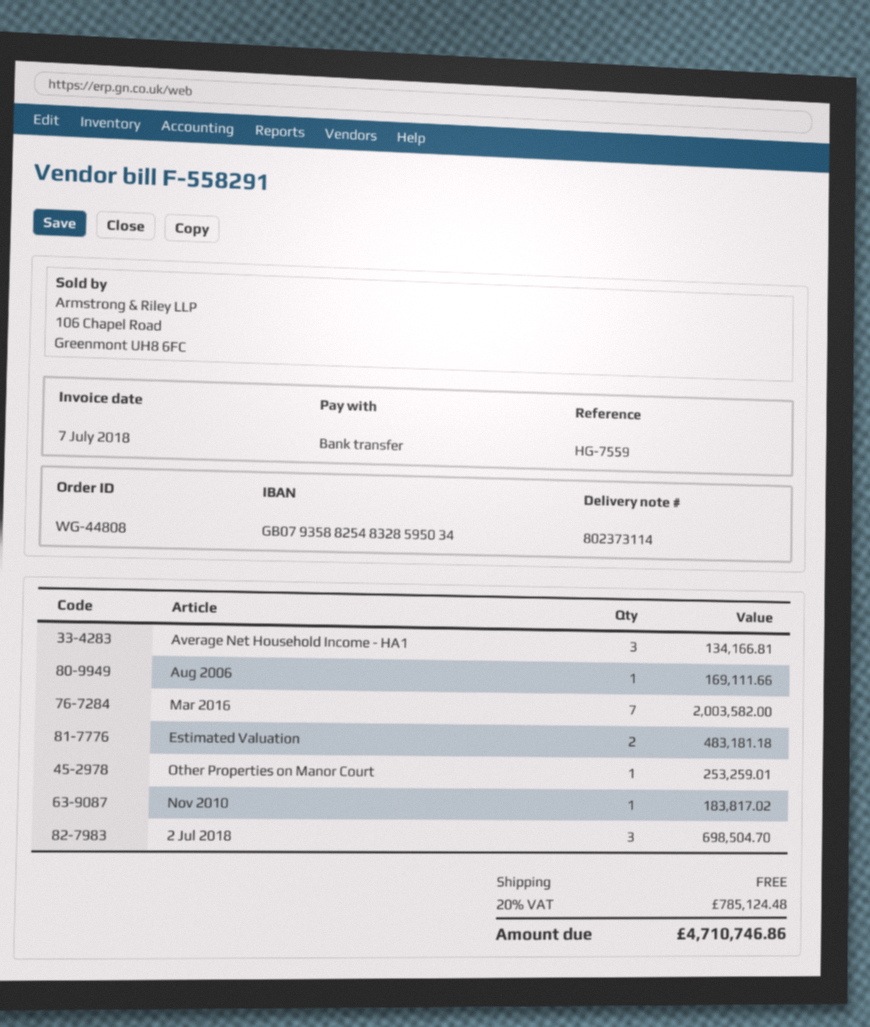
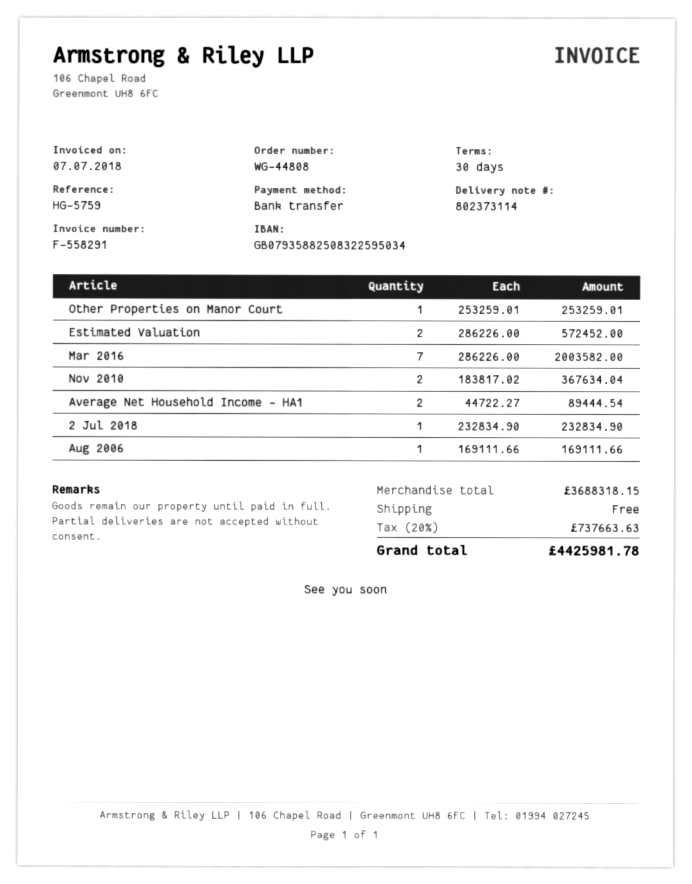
reference: HG-7559 -> HG-5759
bank account: GB07935882548328595034 -> GB07935882508322595034
Average Net Household Income - HA1: 3 for 134166.81 -> 2 for 89444.54
Estimated Valuation: 2 for 483181.18 -> 2 for 572452.00
Nov 2010: 1 for 183817.02 -> 2 for 367634.04
2 Jul 2018: 3 for 698504.70 -> 1 for 232834.90
tax: 20% = 785124.48 -> 20% = 737663.63
total: 4710746.86 -> 4425981.78

